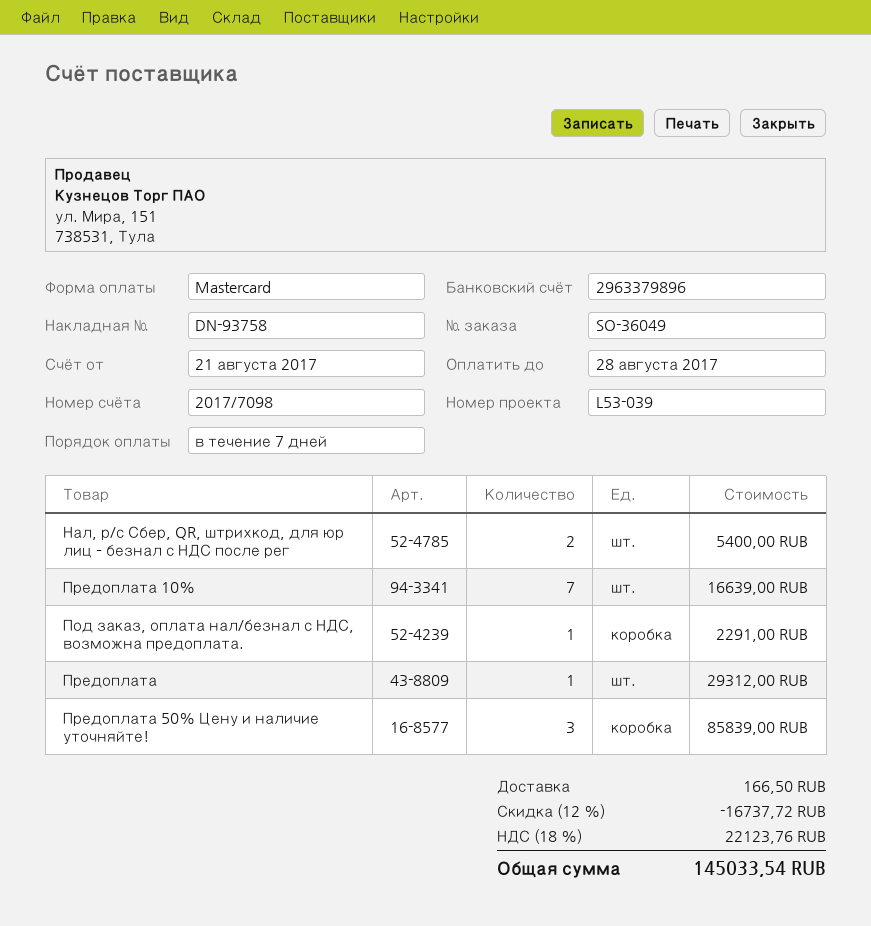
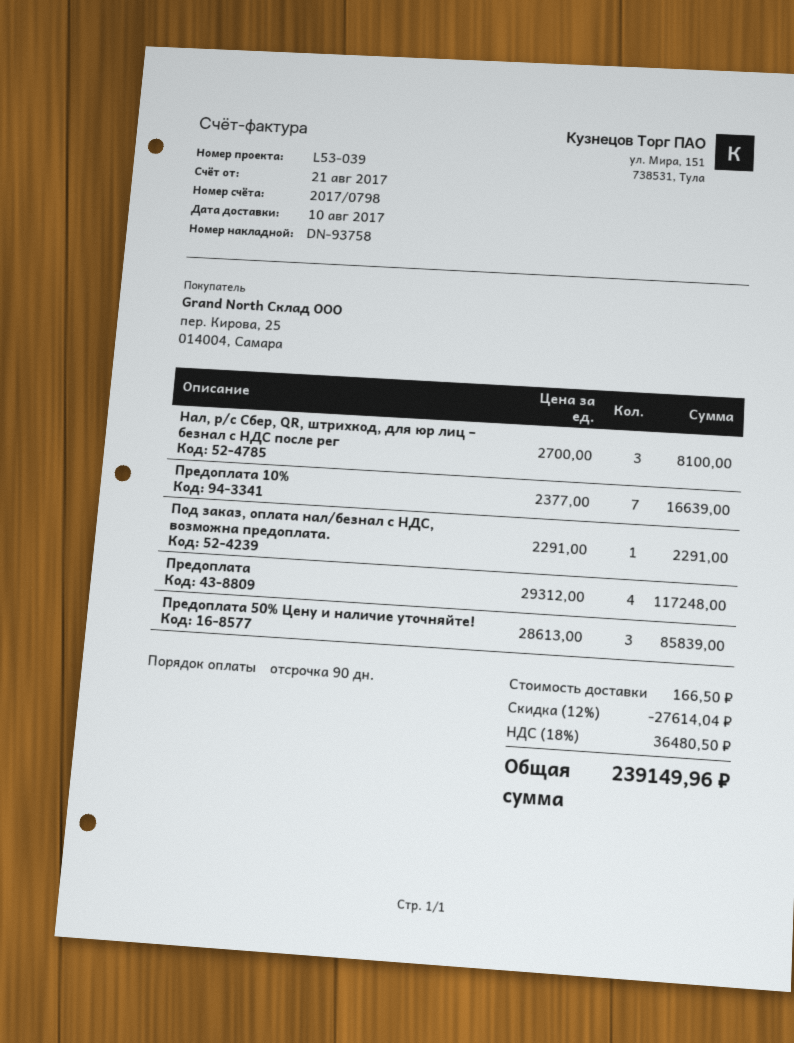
invoice number: 2017/7098 -> 2017/0798
payment terms: 7 days -> 90 days
Нал, р/с Сбер, QR, штрихкод, для юр лиц – безнал с НДС после рег: 2 for 5400.00 -> 3 for 8100.00
Предоплата: 1 for 29312.00 -> 4 for 117248.00
discount: 12% = 16737.72 -> 12% = 27614.04
tax: 18% = 22123.76 -> 18% = 36480.50
total: 145033.54 -> 239149.96

